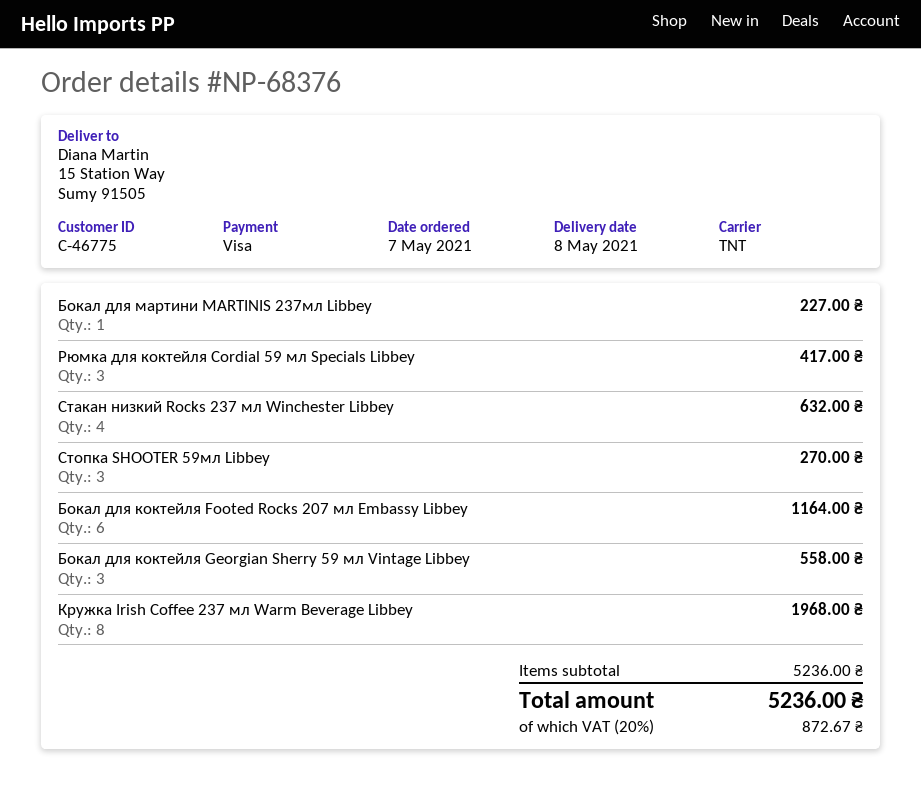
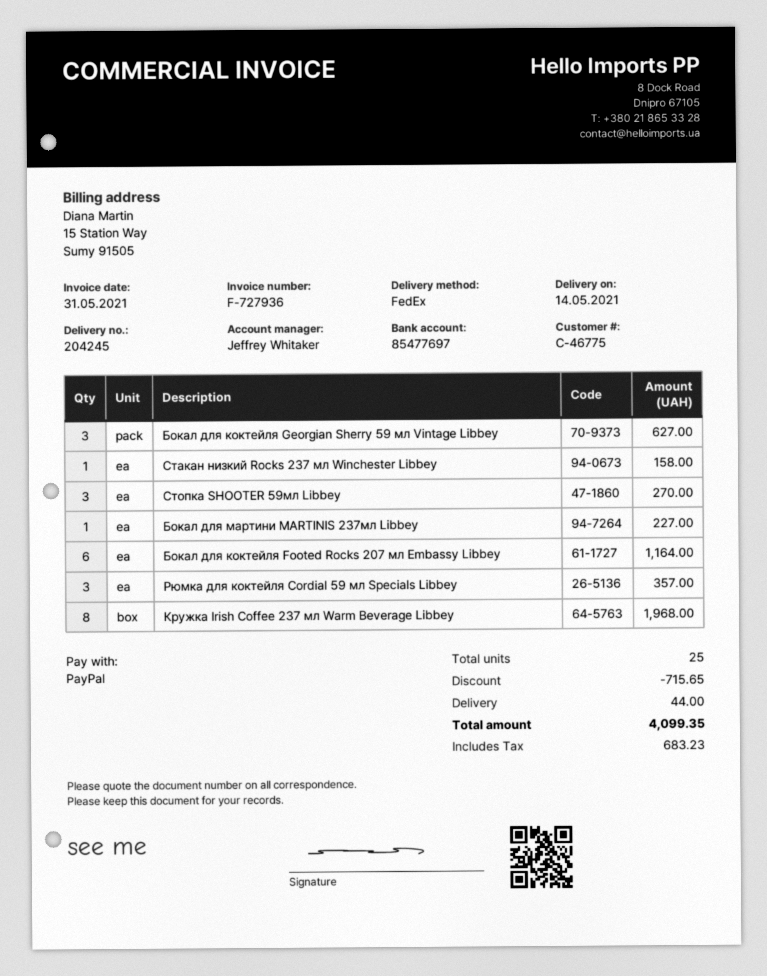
delivery date: 2021-05-08 -> 2021-05-14
payment method: Visa -> PayPal
shipping method: TNT -> FedEx
Рюмка для коктейля Cordial 59 мл Specials Libbey: 3 for 417.00 -> 3 for 357.00
Стакан низкий Rocks 237 мл Winchester Libbey: 4 for 632.00 -> 1 for 158.00
Бокал для коктейля Georgian Sherry 59 мл Vintage Libbey: 3 for 558.00 -> 3 for 627.00
discount: none -> 715.65
shipping: none -> 44.00
tax: 872.67 -> 683.23
total: 5236.00 -> 4099.35

